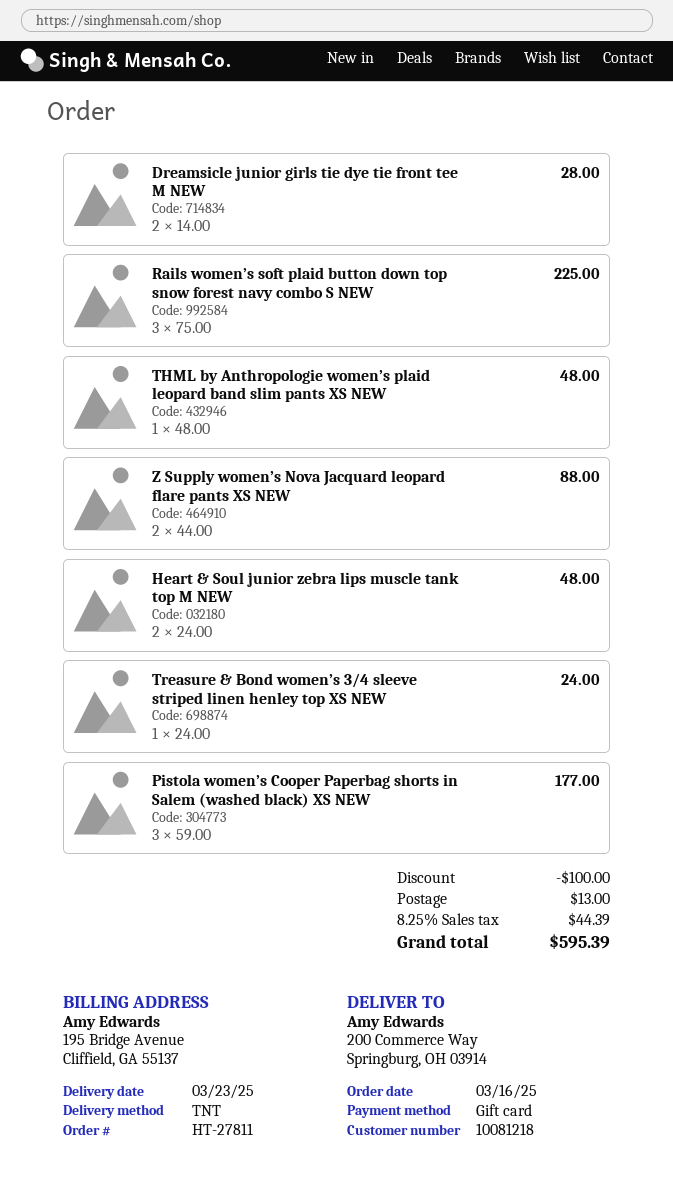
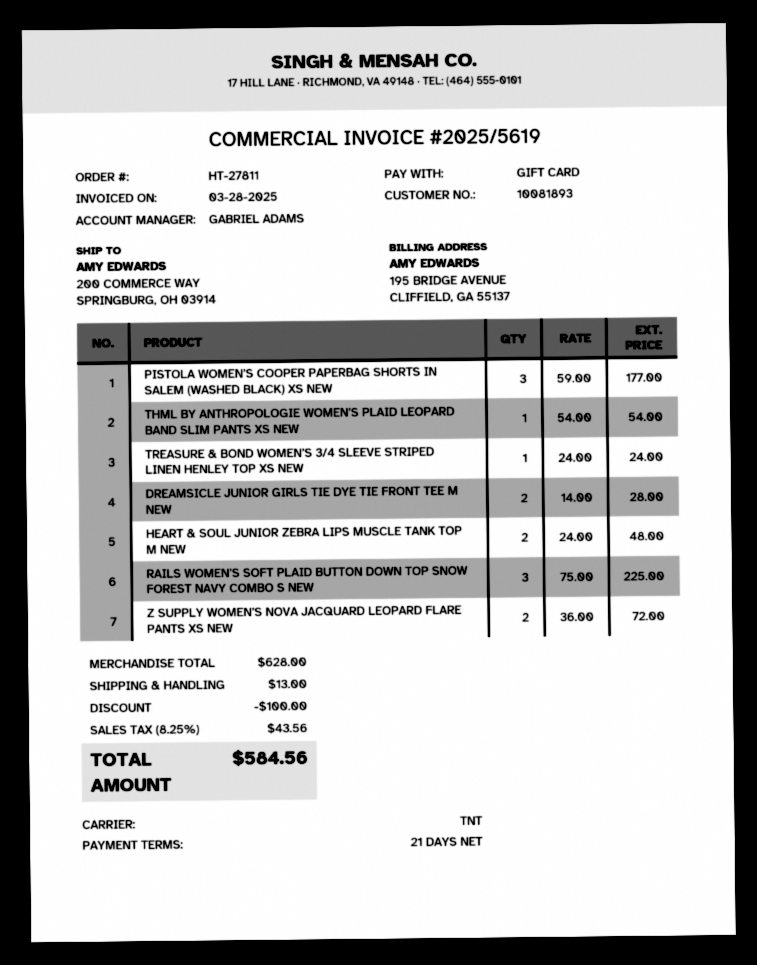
customer number: 10081218 -> 10081893
THML by Anthropologie women’s plaid leopard band slim pants XS NEW: 1 x 48.00 = 48.00 -> 1 x 54.00 = 54.00
Z Supply women’s Nova Jacquard leopard flare pants XS NEW: 2 x 44.00 = 88.00 -> 2 x 36.00 = 72.00
tax: 8.25% = 44.39 -> 8.25% = 43.56
total: 595.39 -> 584.56

